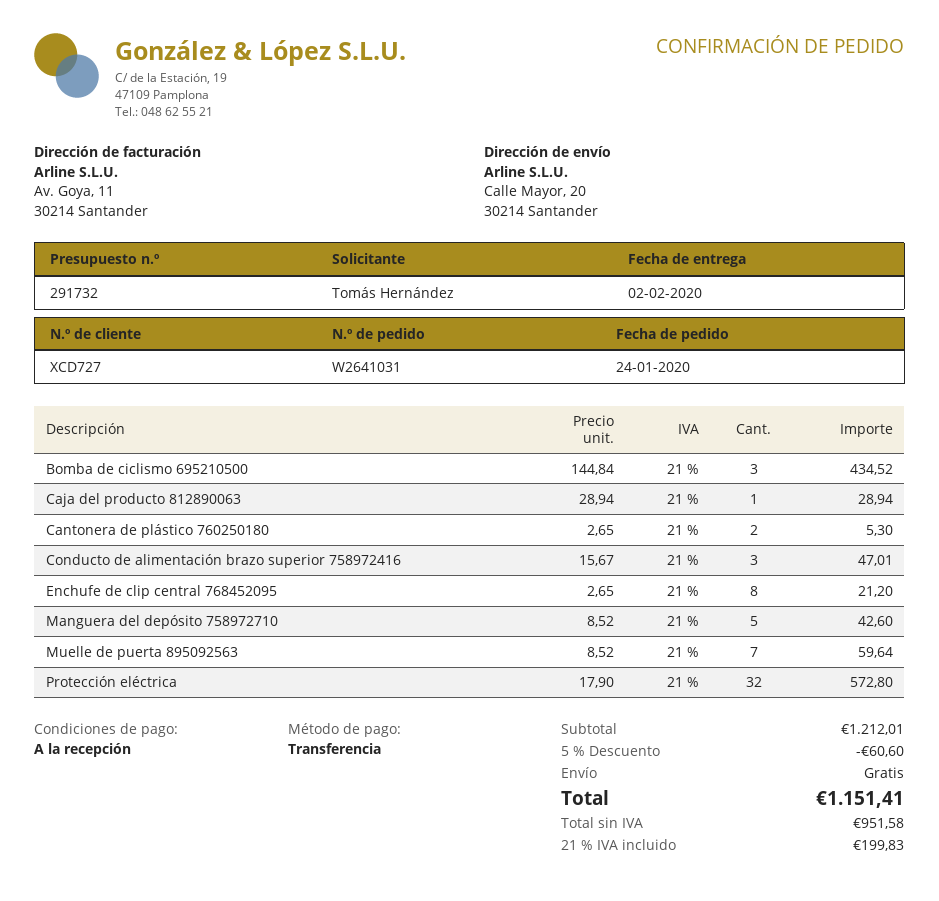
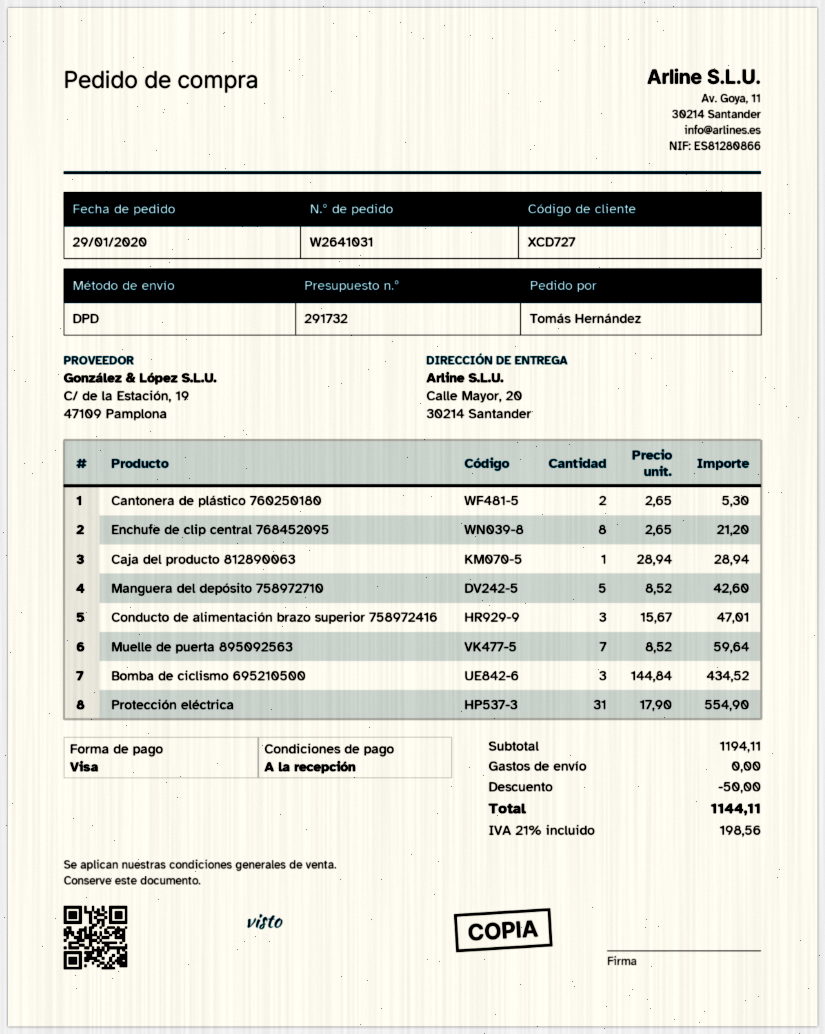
order date: 2020-01-24 -> 2020-01-29
payment method: bank transfer -> Visa
Protección eléctrica: 32 x 17.90 = 572.80 -> 31 x 17.90 = 554.90
subtotal: 1212.01 -> 1194.11
discount: 60.60 -> 50.00
tax: 21% = 199.83 -> 21% = 198.56
total: 1151.41 -> 1144.11

